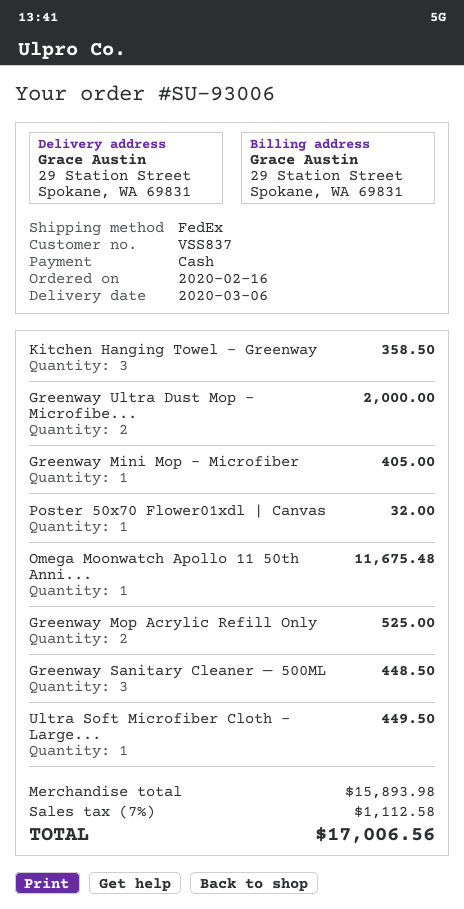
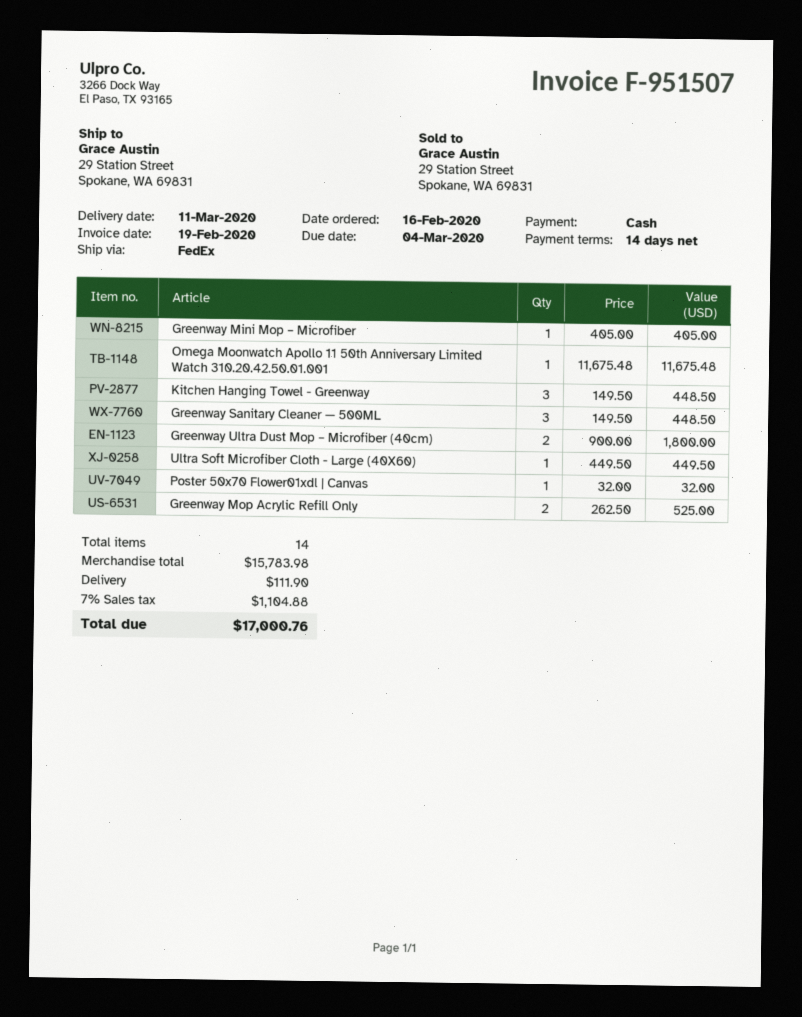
delivery date: 2020-03-06 -> 2020-03-11
Kitchen Hanging Towel - Greenway: 3 for 358.50 -> 3 for 448.50
Greenway Ultra Dust Mop – Microfibe...: 2 for 2000.00 -> 2 for 1800.00
subtotal: 15893.98 -> 15783.98
shipping: none -> 111.90
tax: 7% = 1112.58 -> 7% = 1104.88
total: 17006.56 -> 17000.76

